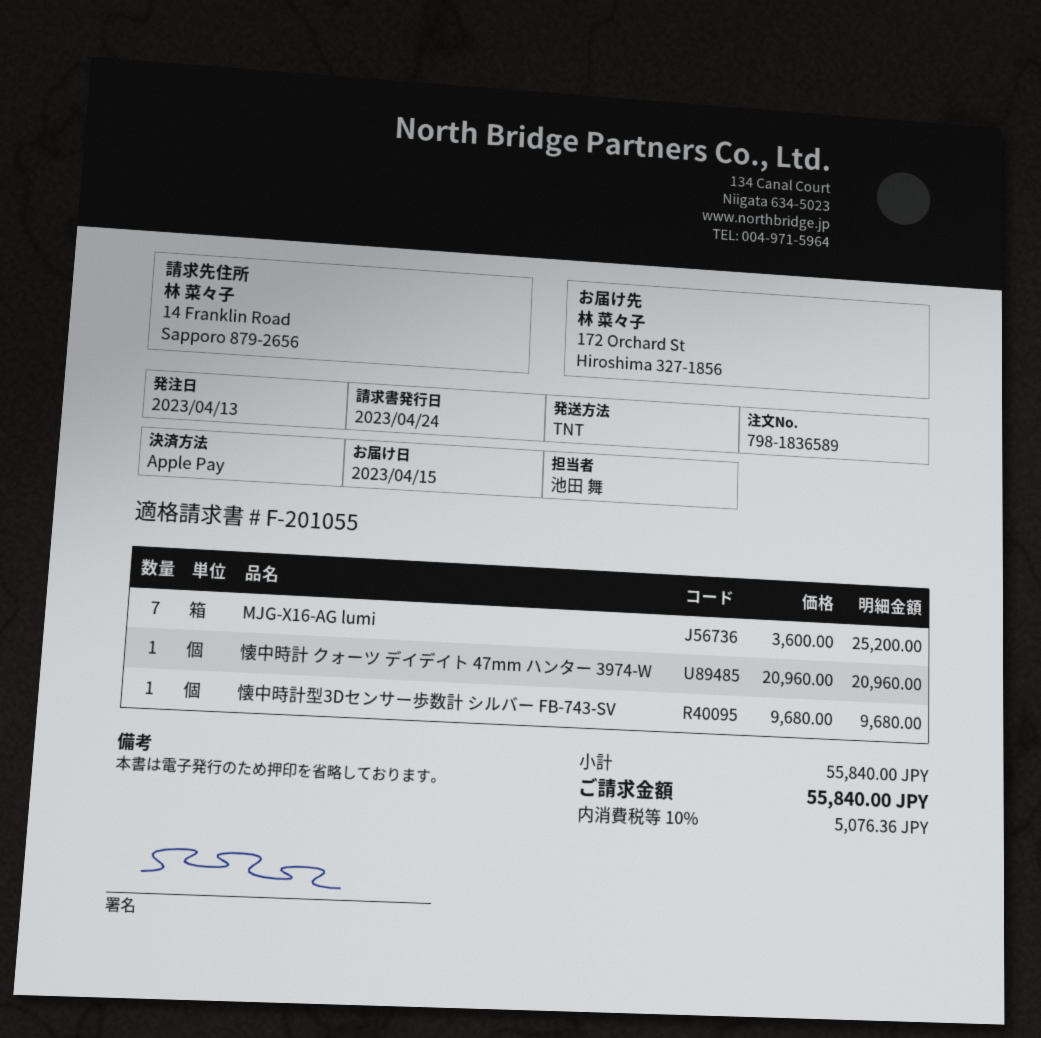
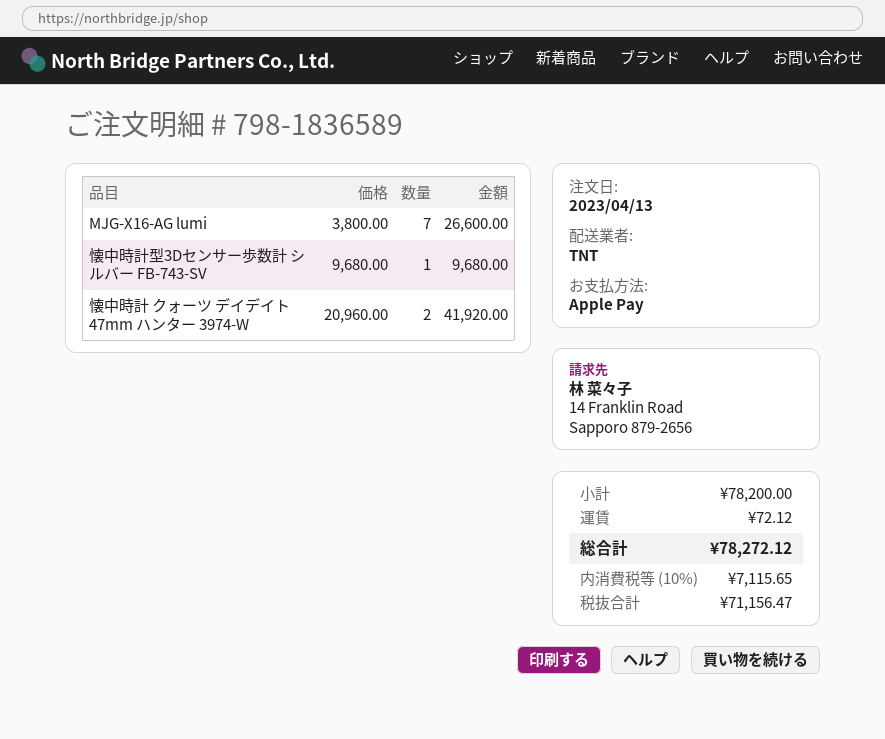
MJG-X16-AG lumi: 7 x 3600.00 = 25200.00 -> 7 x 3800.00 = 26600.00
懐中時計 クォーツ デイデイト 47mm ハンター 3974-W: 1 x 20960.00 = 20960.00 -> 2 x 20960.00 = 41920.00
subtotal: 55840.00 -> 78200.00
shipping: none -> 72.12
tax: 10% = 5076.36 -> 10% = 7115.65
total: 55840.00 -> 78272.12

